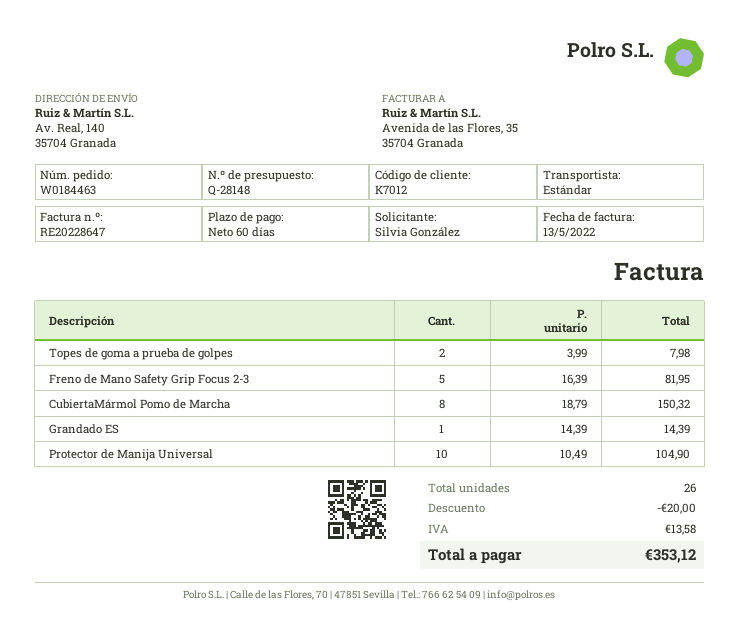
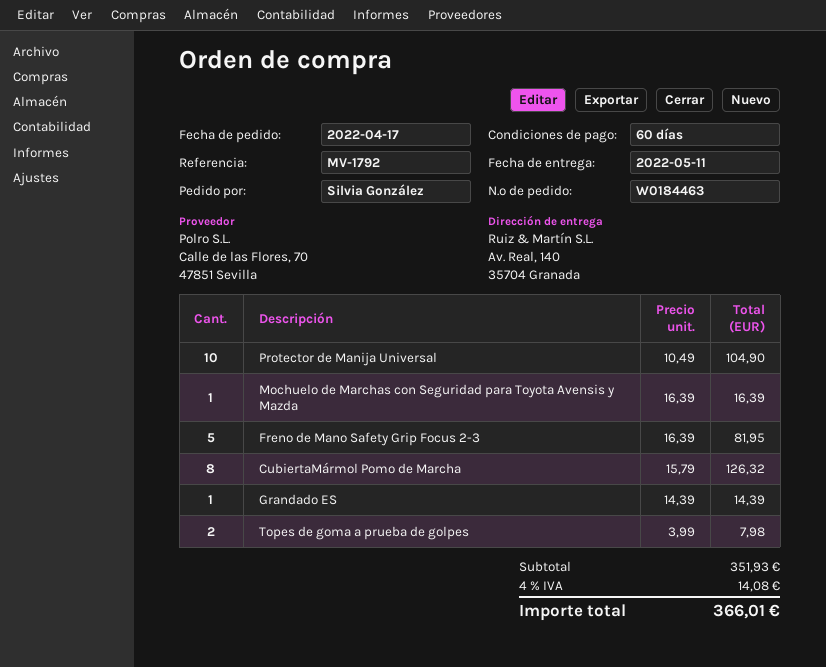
CubiertaMármol Pomo de Marcha: 8 x 18.79 = 150.32 -> 8 x 15.79 = 126.32
Mochuelo de Marchas con Seguridad para Toyota Avensis y Mazda: none -> 1 x 16.39 = 16.39
discount: 20.00 -> none
tax: 13.58 -> 14.08
total: 353.12 -> 366.01

